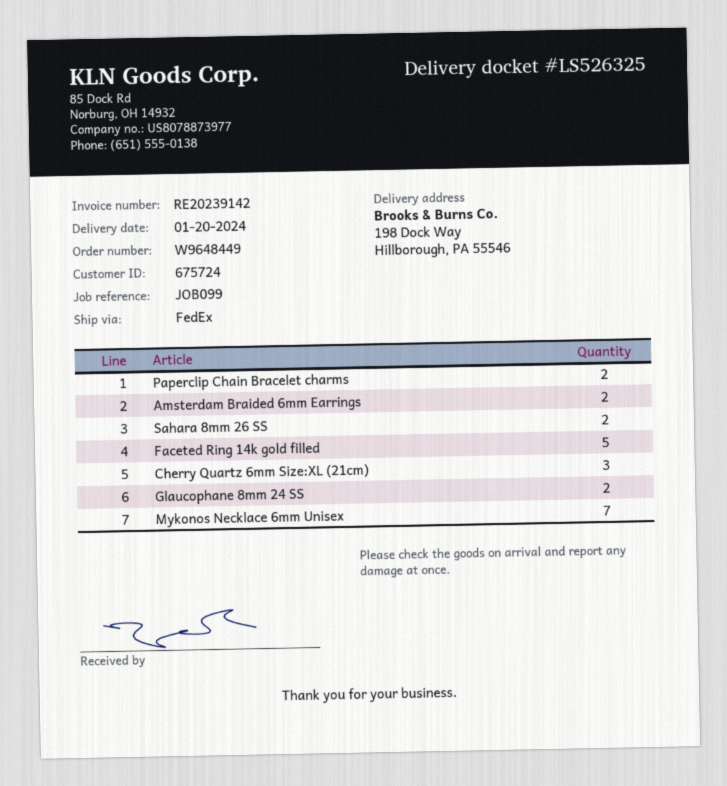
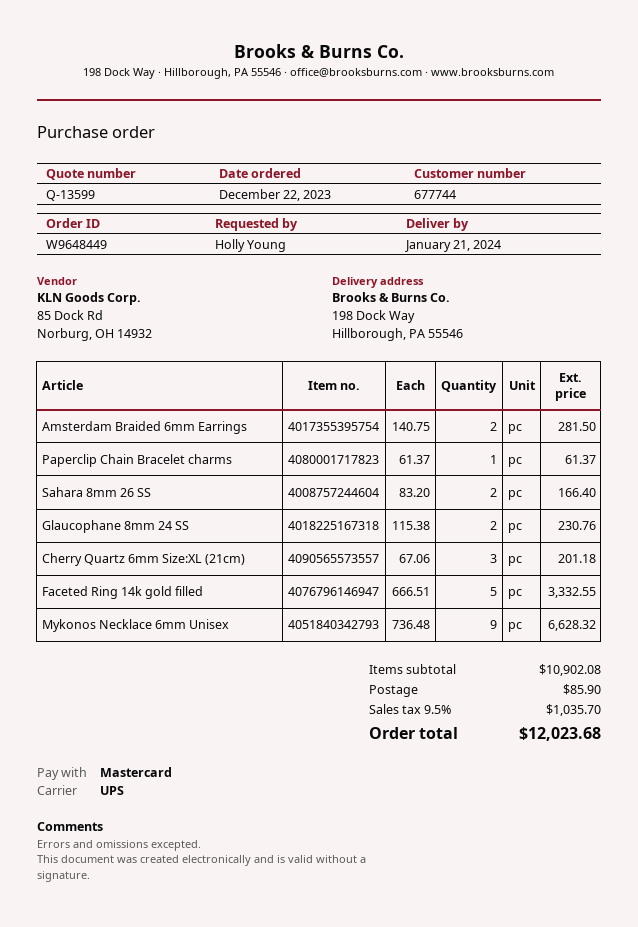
delivery date: 2024-01-20 -> 2024-01-21
customer number: 675724 -> 677744
shipping method: FedEx -> UPS
Paperclip Chain Bracelet charms: 2 -> 1
Mykonos Necklace 6mm Unisex: 7 -> 9

